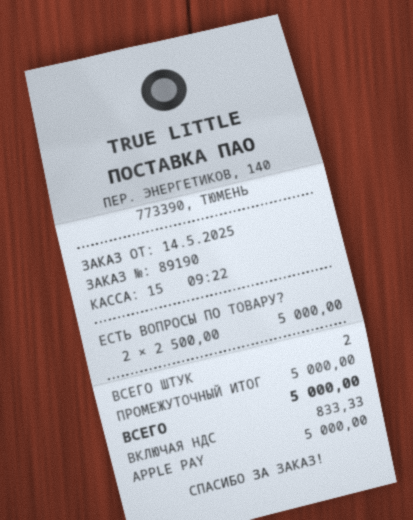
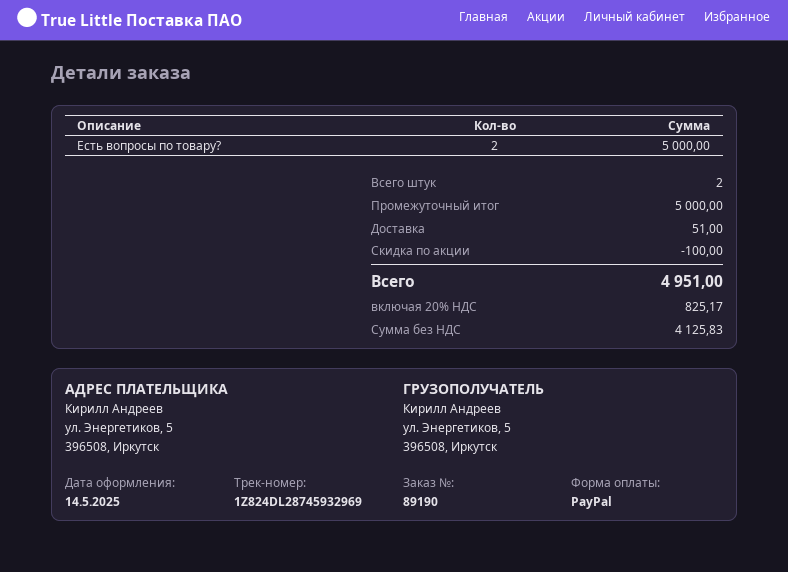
payment method: Apple Pay -> PayPal
discount: none -> 100.00
shipping: none -> 51.00
tax: 833.33 -> 825.17
total: 5000.00 -> 4951.00

